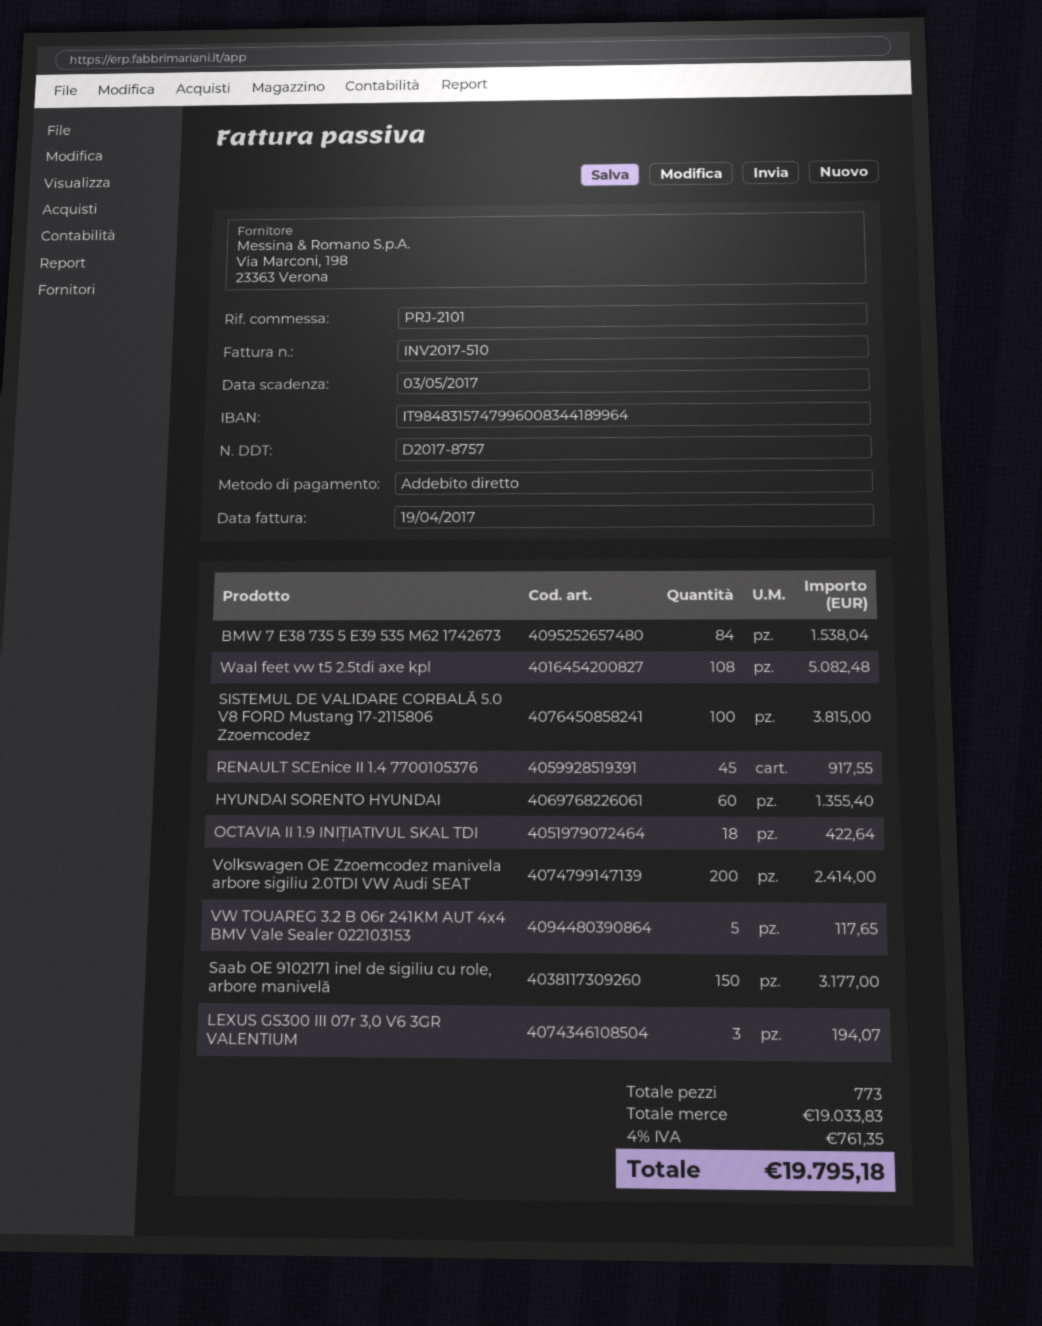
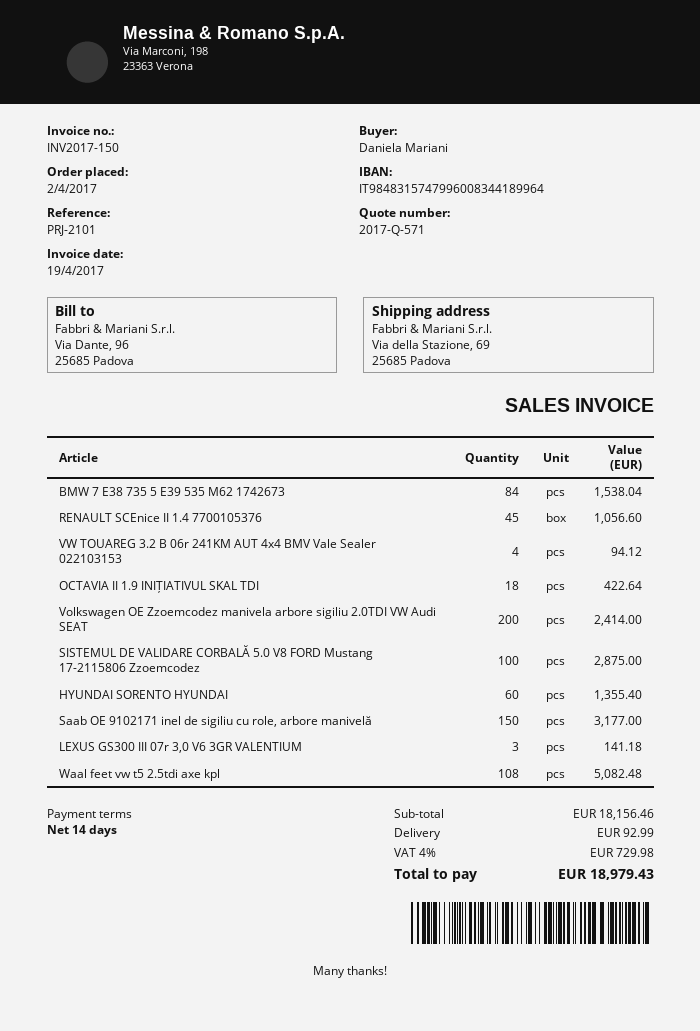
invoice number: INV2017-510 -> INV2017-150
SISTEMUL DE VALIDARE CORBALĂ 5.0 V8 FORD Mustang 17-2115806 Zzoemcodez: 100 for 3815.00 -> 100 for 2875.00
RENAULT SCEnice II 1.4 7700105376: 45 for 917.55 -> 45 for 1056.60
VW TOUAREG 3.2 B 06r 241KM AUT 4x4 BMV Vale Sealer 022103153: 5 for 117.65 -> 4 for 94.12
LEXUS GS300 III 07r 3,0 V6 3GR VALENTIUM: 3 for 194.07 -> 3 for 141.18
subtotal: 19033.83 -> 18156.46
shipping: none -> 92.99
tax: 4% = 761.35 -> 4% = 729.98
total: 19795.18 -> 18979.43

